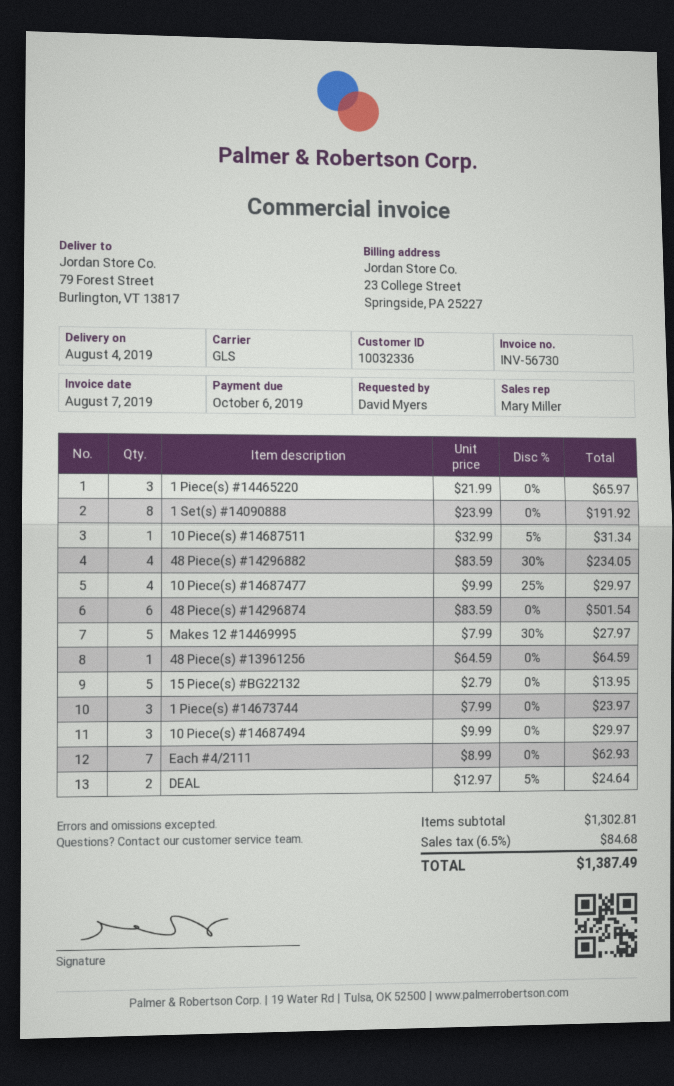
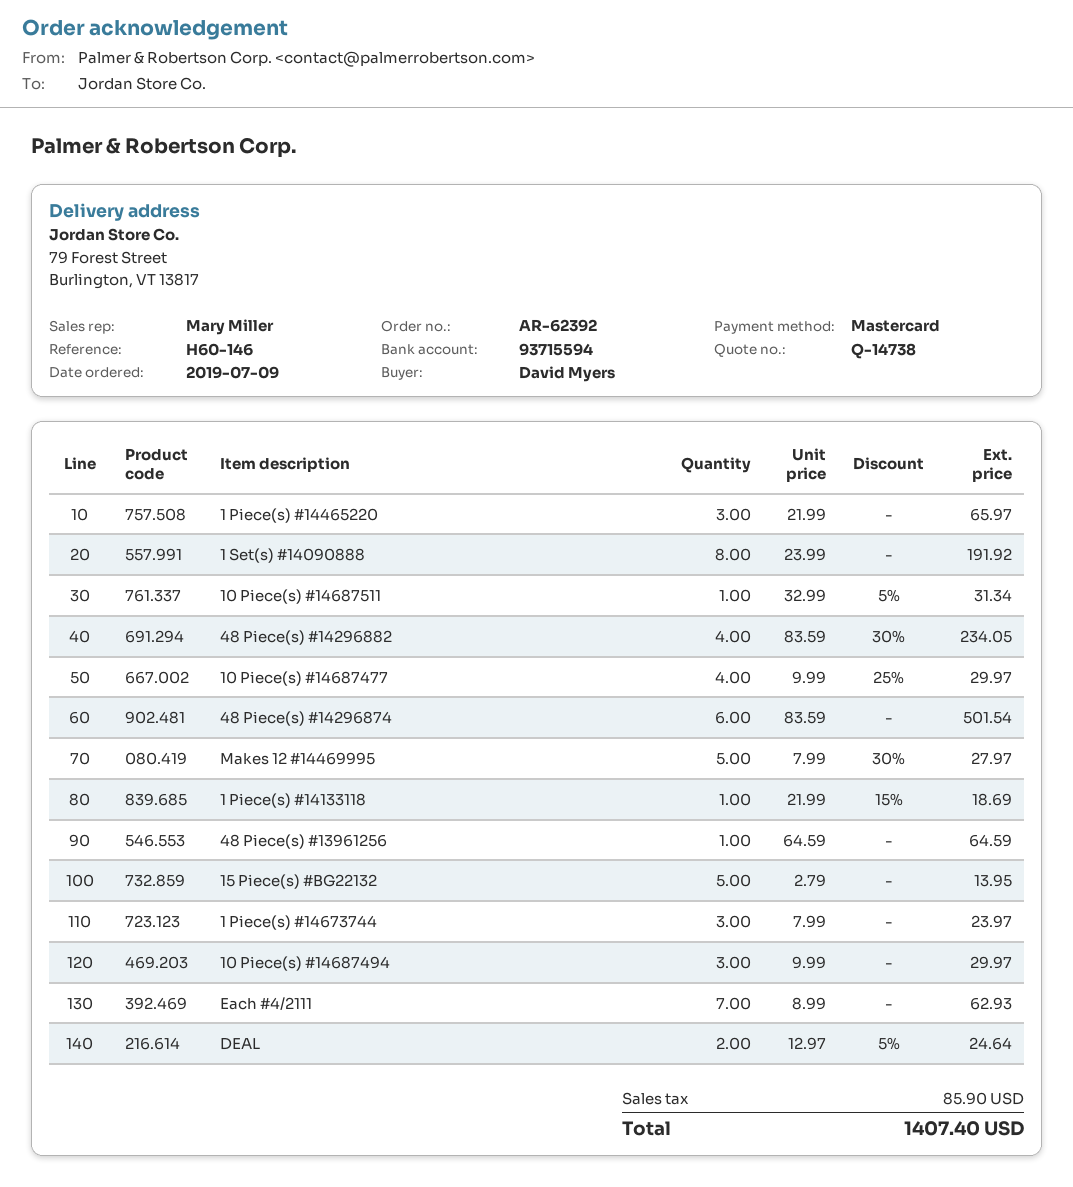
1 Piece(s) #14133118: none -> 1 x 21.99 - 15% = 18.69
tax: 84.68 -> 85.90
total: 1387.49 -> 1407.40

